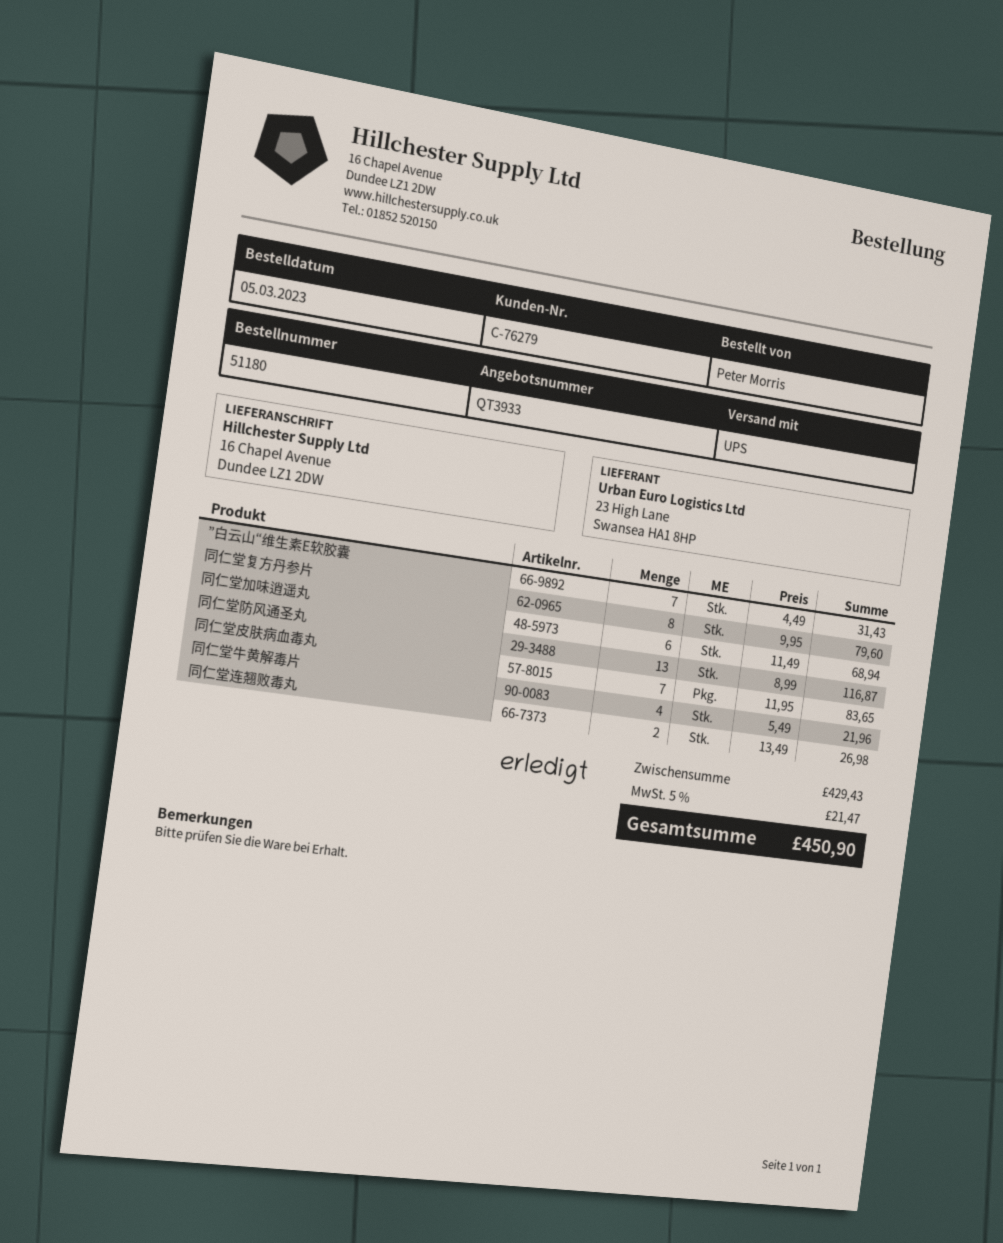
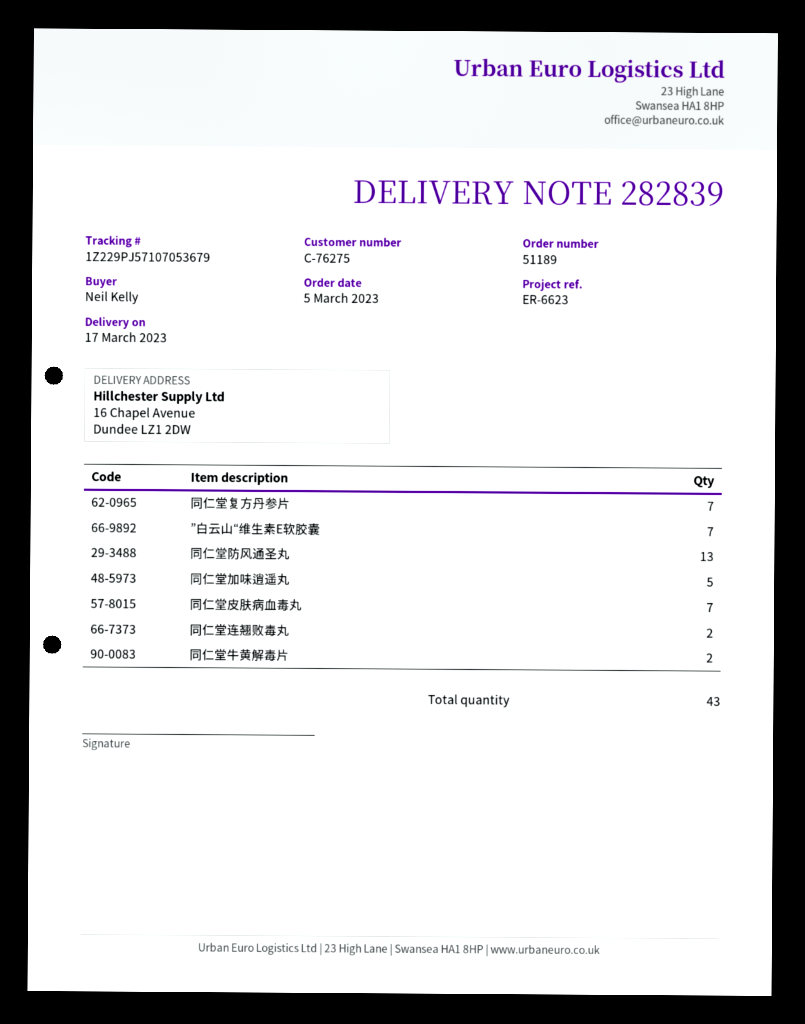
order number: 51180 -> 51189
customer number: C-76279 -> C-76275
ordered by: Peter Morris -> Neil Kelly
同仁堂复方丹参片: 8 -> 7
同仁堂加味逍遥丸: 6 -> 5
同仁堂牛黄解毒片: 4 -> 2

